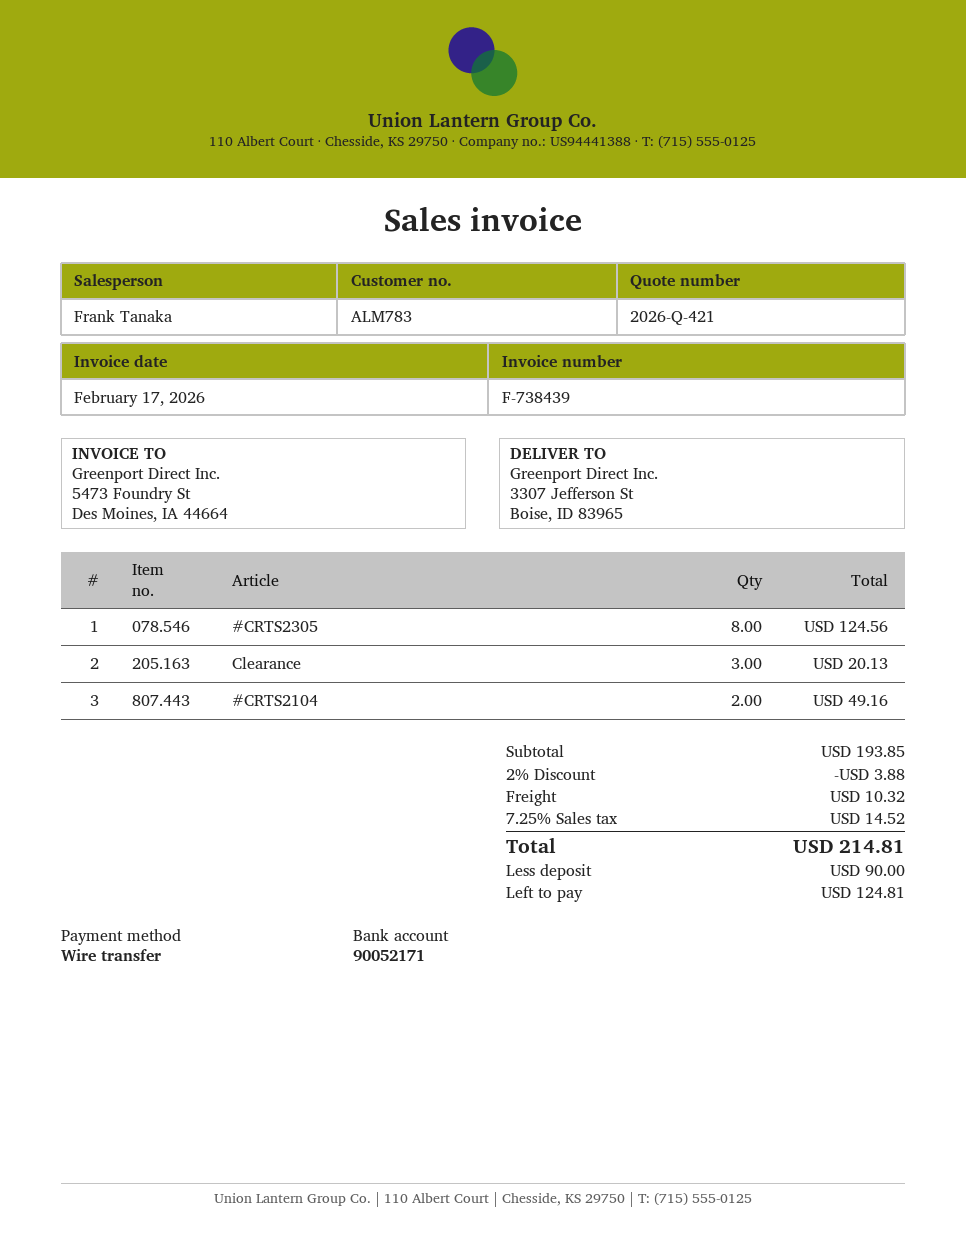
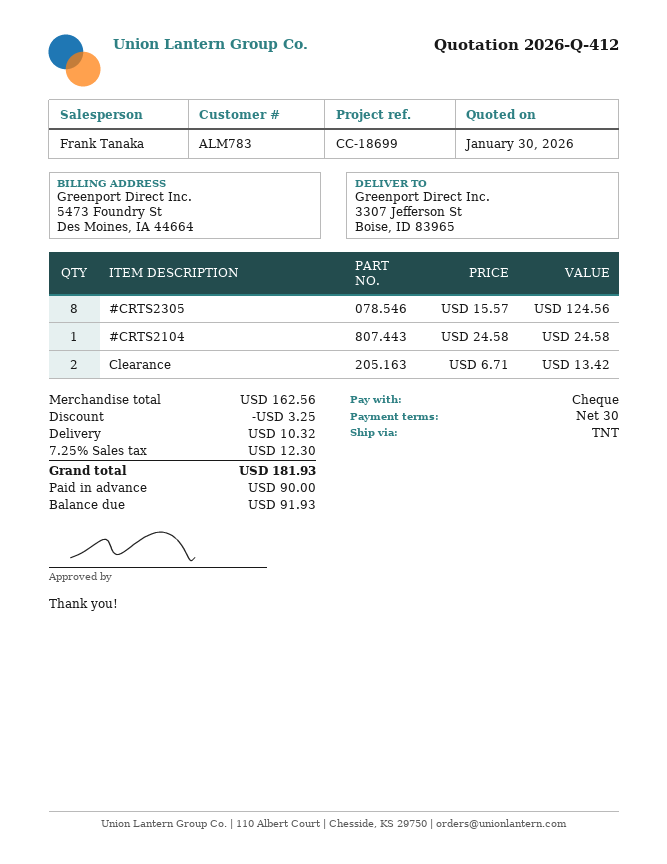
quote number: 2026-Q-421 -> 2026-Q-412
payment method: bank transfer -> cheque
Clearance: 3 for 20.13 -> 2 for 13.42
#CRTS2104: 2 for 49.16 -> 1 for 24.58
subtotal: 193.85 -> 162.56
discount: 3.88 -> 3.25
tax: 7.25% = 14.52 -> 7.25% = 12.30
total: 214.81 -> 181.93
balance: 124.81 -> 91.93

